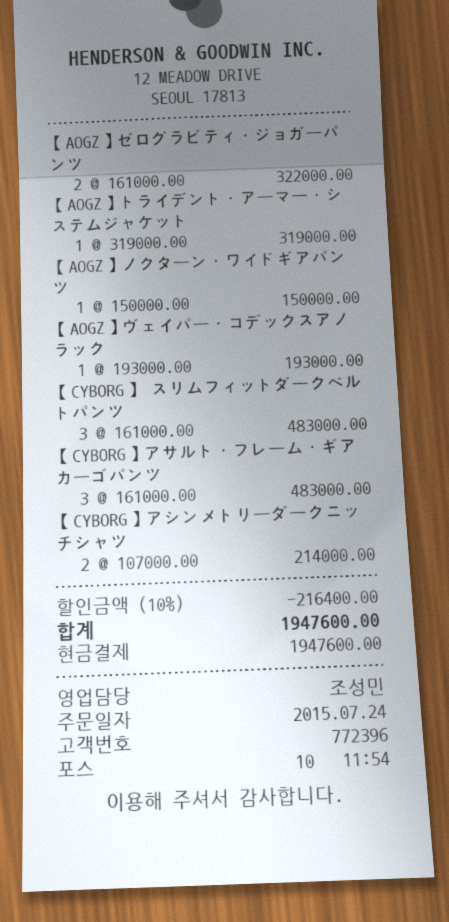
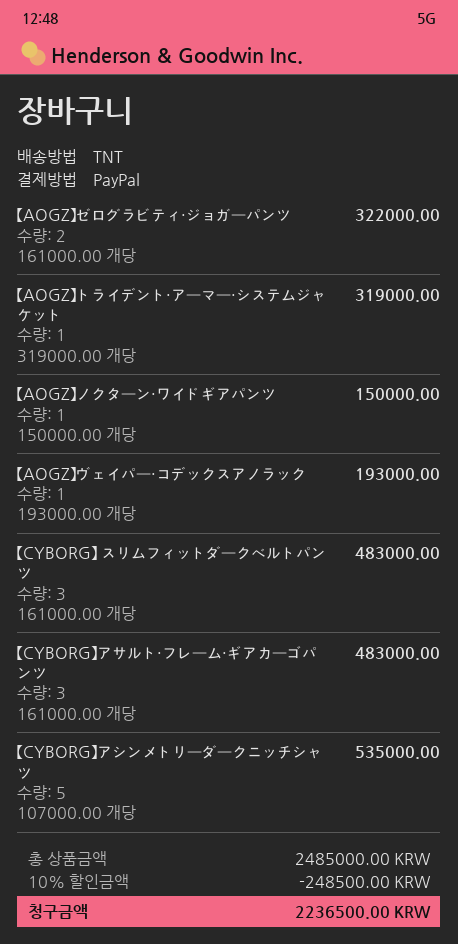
payment method: cash -> PayPal
【CYBORG】アシンメトリーダークニッチシャツ: 2 x 107000.00 = 214000.00 -> 5 x 107000.00 = 535000.00
discount: 10% = 216400.00 -> 10% = 248500.00
total: 1947600.00 -> 2236500.00

